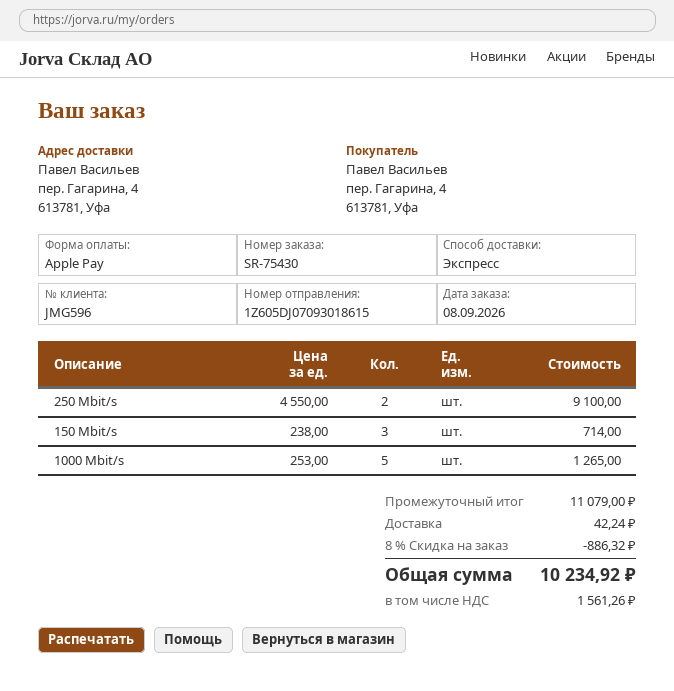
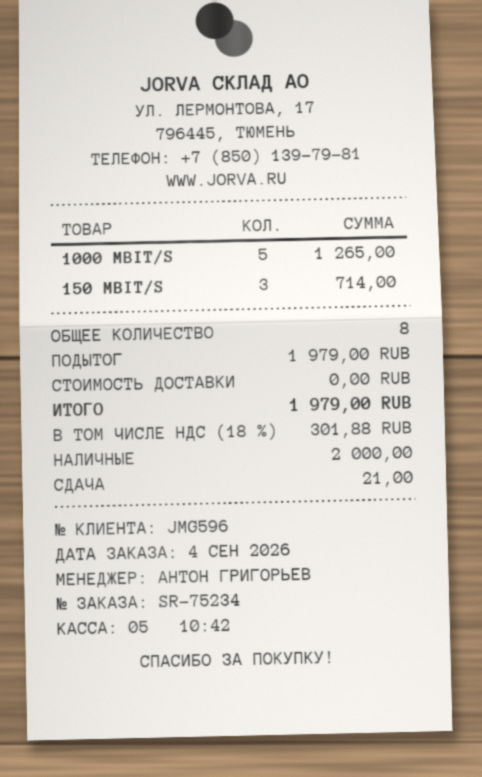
order number: SR-75430 -> SR-75234
order date: 2026-09-08 -> 2026-09-04
payment method: Apple Pay -> cash
250 Mbit/s: 2 for 9100.00 -> none
subtotal: 11079.00 -> 1979.00
discount: 8% = 886.32 -> none
shipping: 42.24 -> 0.00
tax: 1561.26 -> 301.88
total: 10234.92 -> 1979.00

